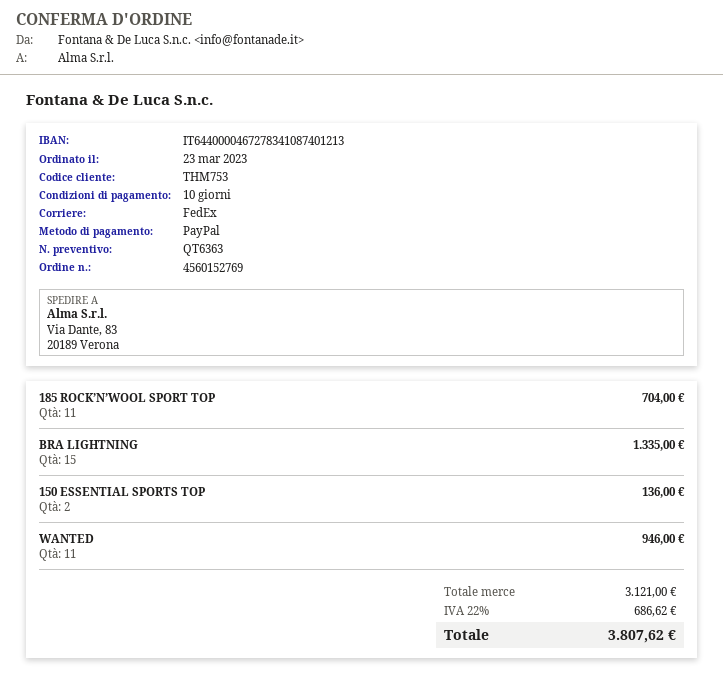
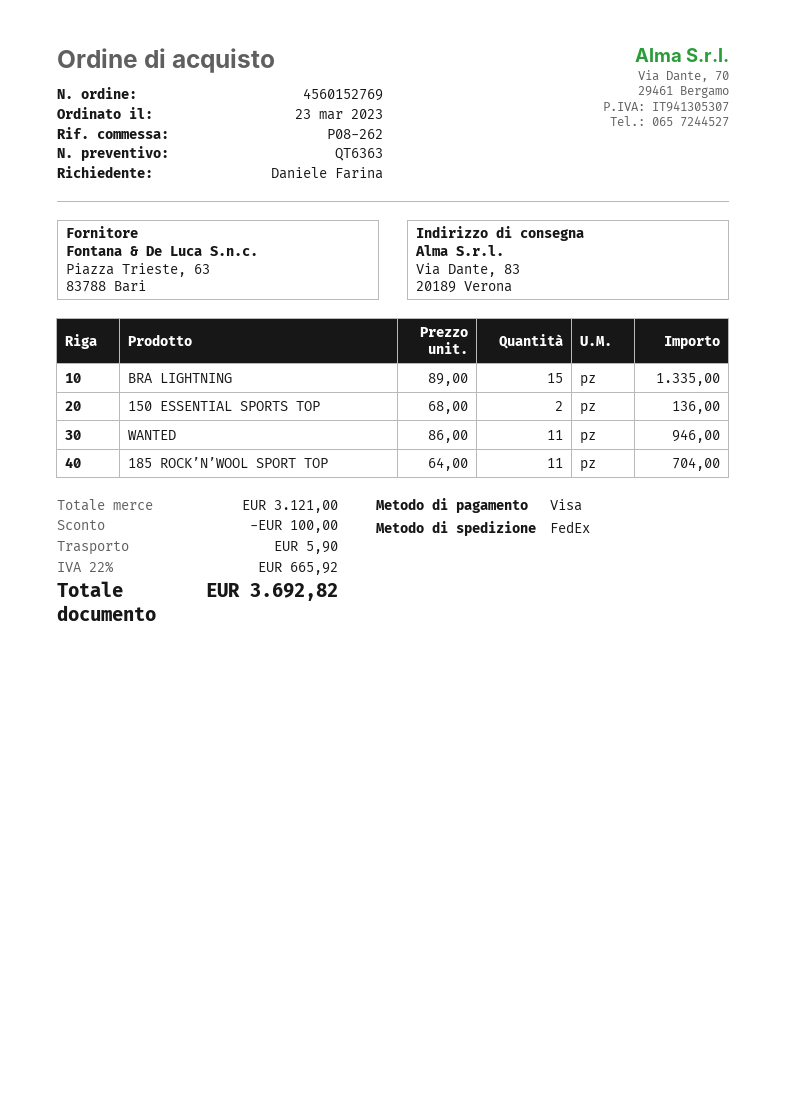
payment method: PayPal -> Visa
discount: none -> 100.00
shipping: none -> 5.90
tax: 22% = 686.62 -> 22% = 665.92
total: 3807.62 -> 3692.82

